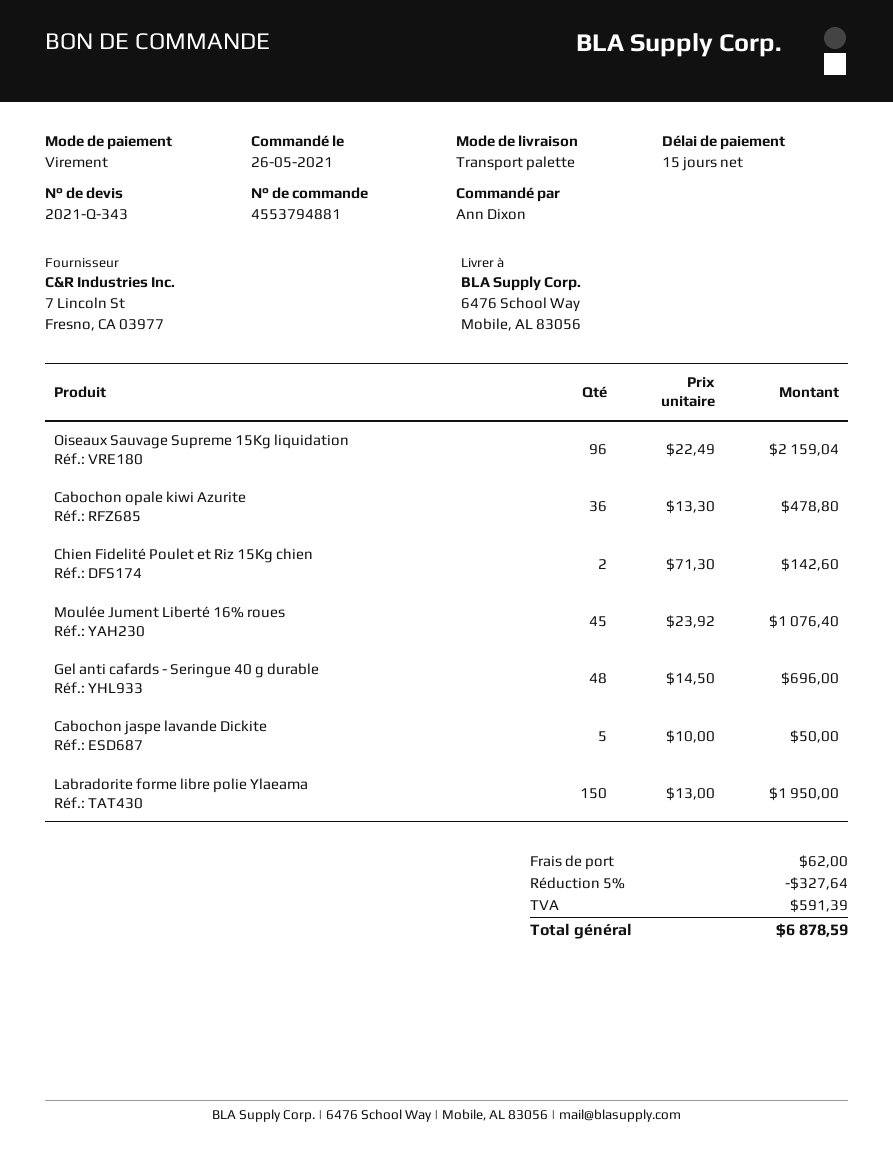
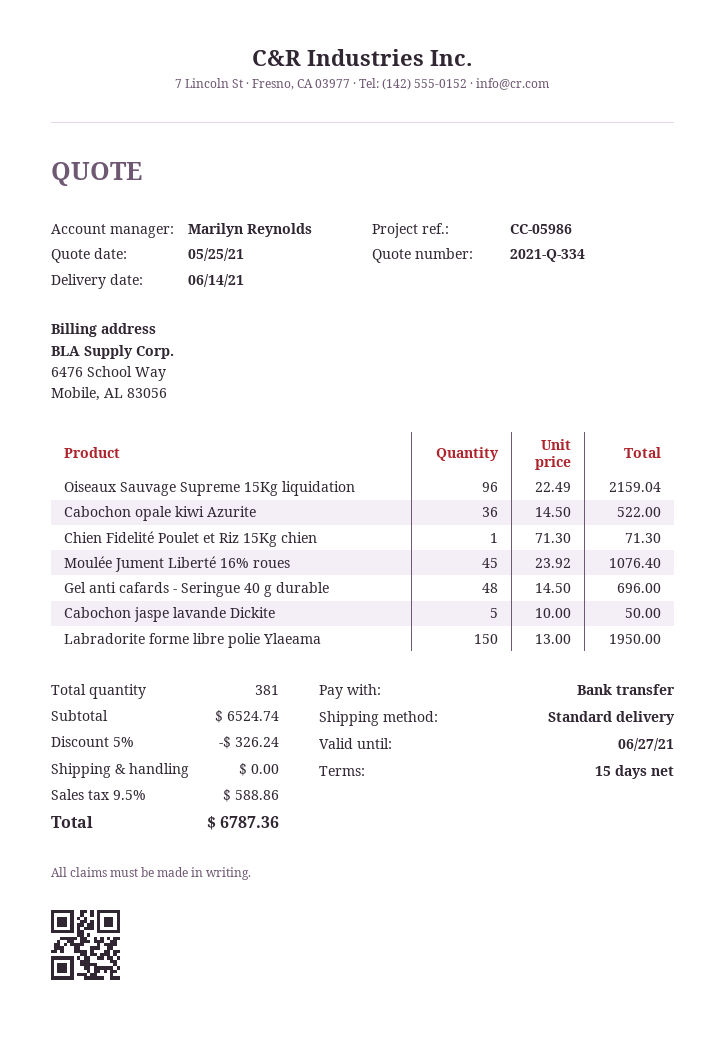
quote number: 2021-Q-343 -> 2021-Q-334
shipping method: pallet freight -> standard
Cabochon opale kiwi Azurite: 36 x 13.30 = 478.80 -> 36 x 14.50 = 522.00
Chien Fidelité Poulet et Riz 15Kg chien: 2 x 71.30 = 142.60 -> 1 x 71.30 = 71.30
discount: 5% = 327.64 -> 5% = 326.24
shipping: 62.00 -> 0.00
tax: 591.39 -> 588.86
total: 6878.59 -> 6787.36

